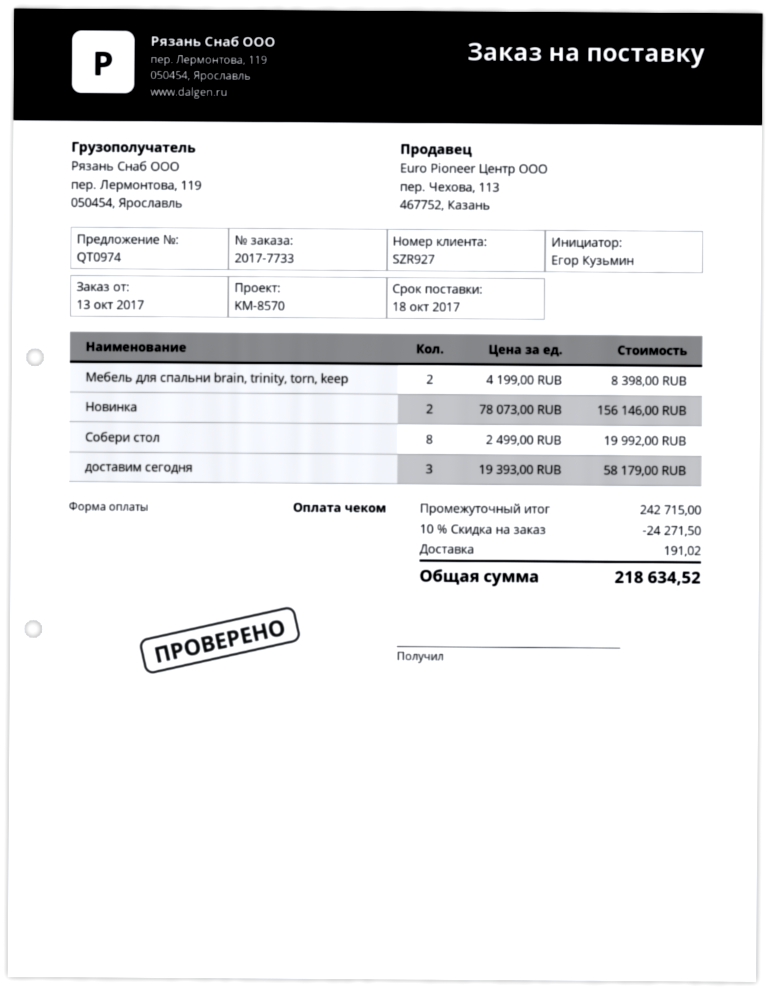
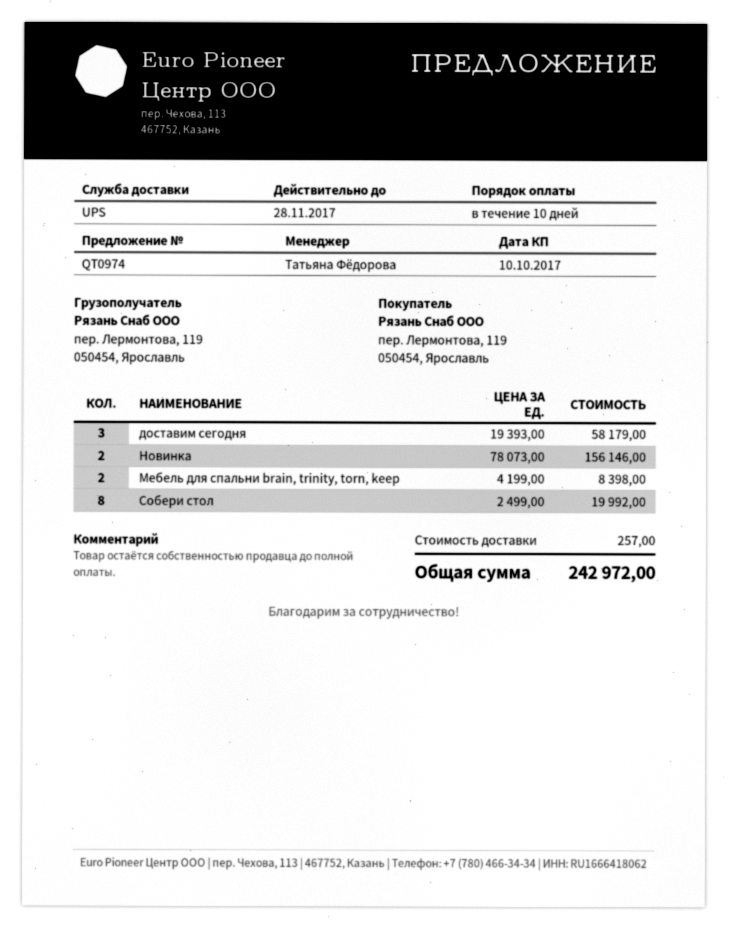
discount: 10% = 24271.50 -> none
shipping: 191.02 -> 257.00
total: 218634.52 -> 242972.00

